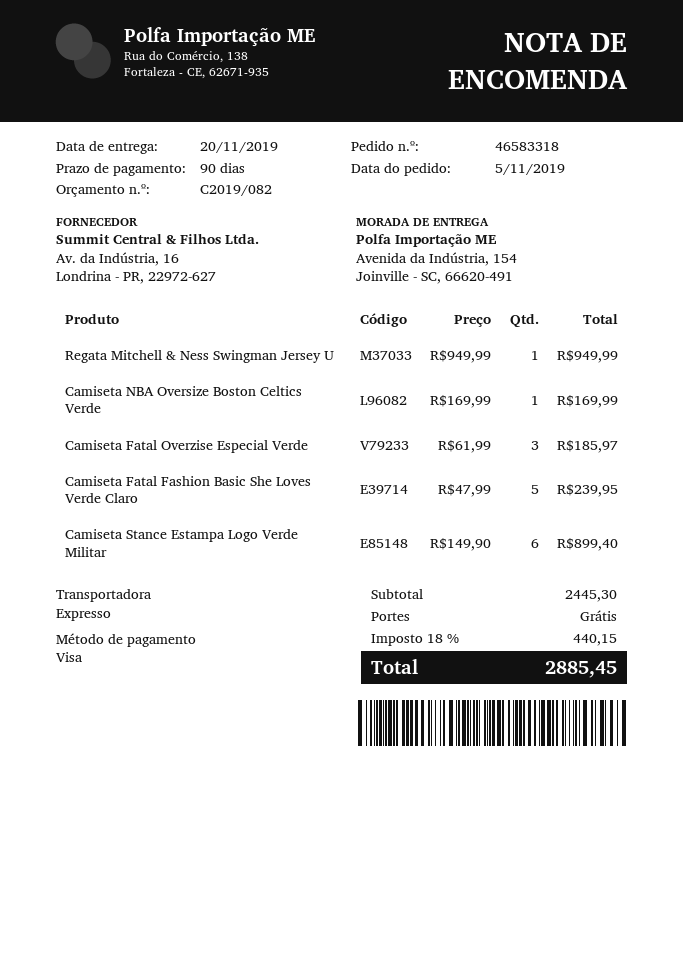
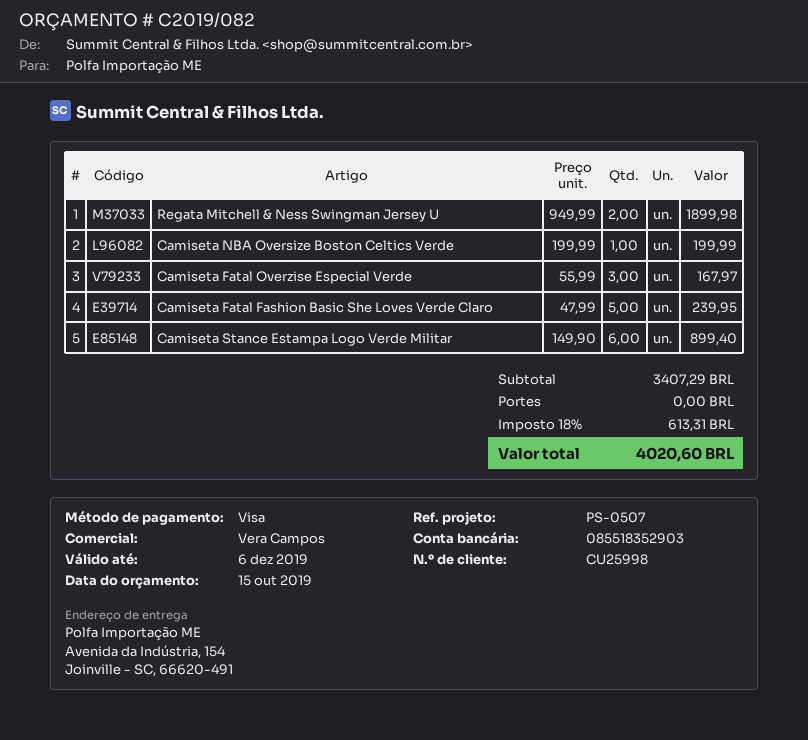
Regata Mitchell & Ness Swingman Jersey U: 1 x 949.99 = 949.99 -> 2 x 949.99 = 1899.98
Camiseta NBA Oversize Boston Celtics Verde: 1 x 169.99 = 169.99 -> 1 x 199.99 = 199.99
Camiseta Fatal Overzise Especial Verde: 3 x 61.99 = 185.97 -> 3 x 55.99 = 167.97
subtotal: 2445.30 -> 3407.29
tax: 18% = 440.15 -> 18% = 613.31
total: 2885.45 -> 4020.60

